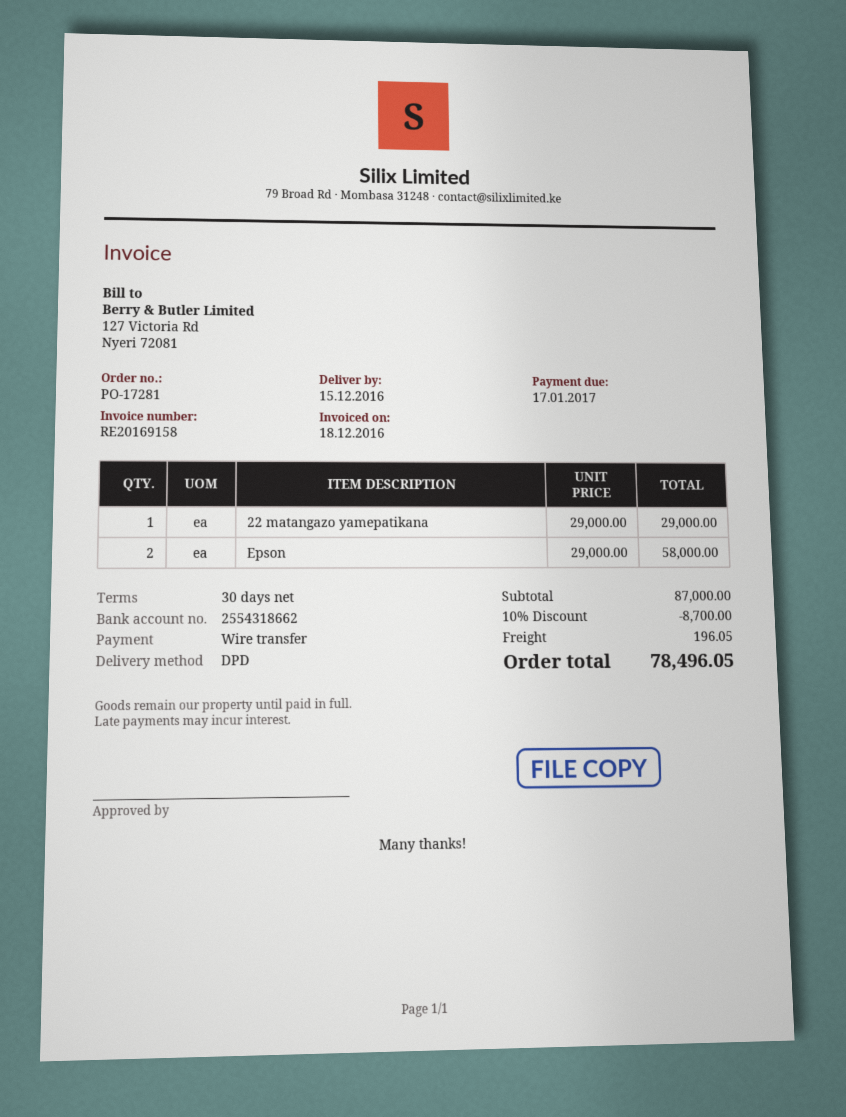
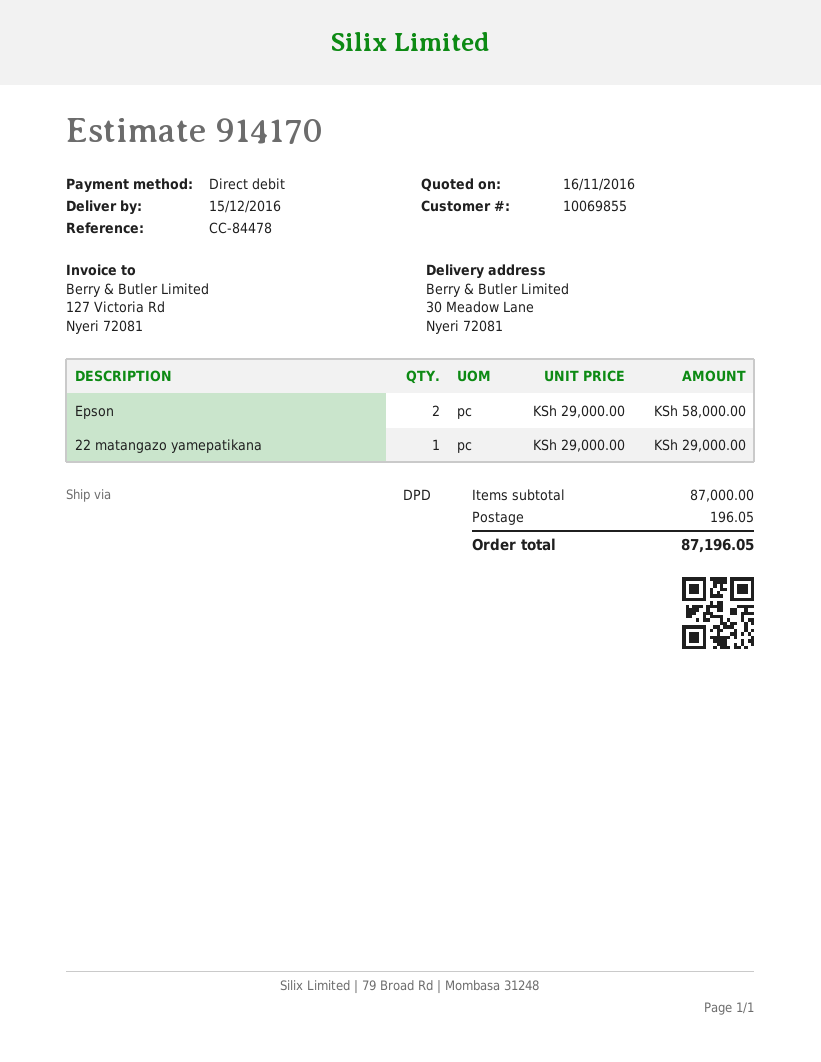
payment method: bank transfer -> direct debit
discount: 10% = 8700.00 -> none
total: 78496.05 -> 87196.05

